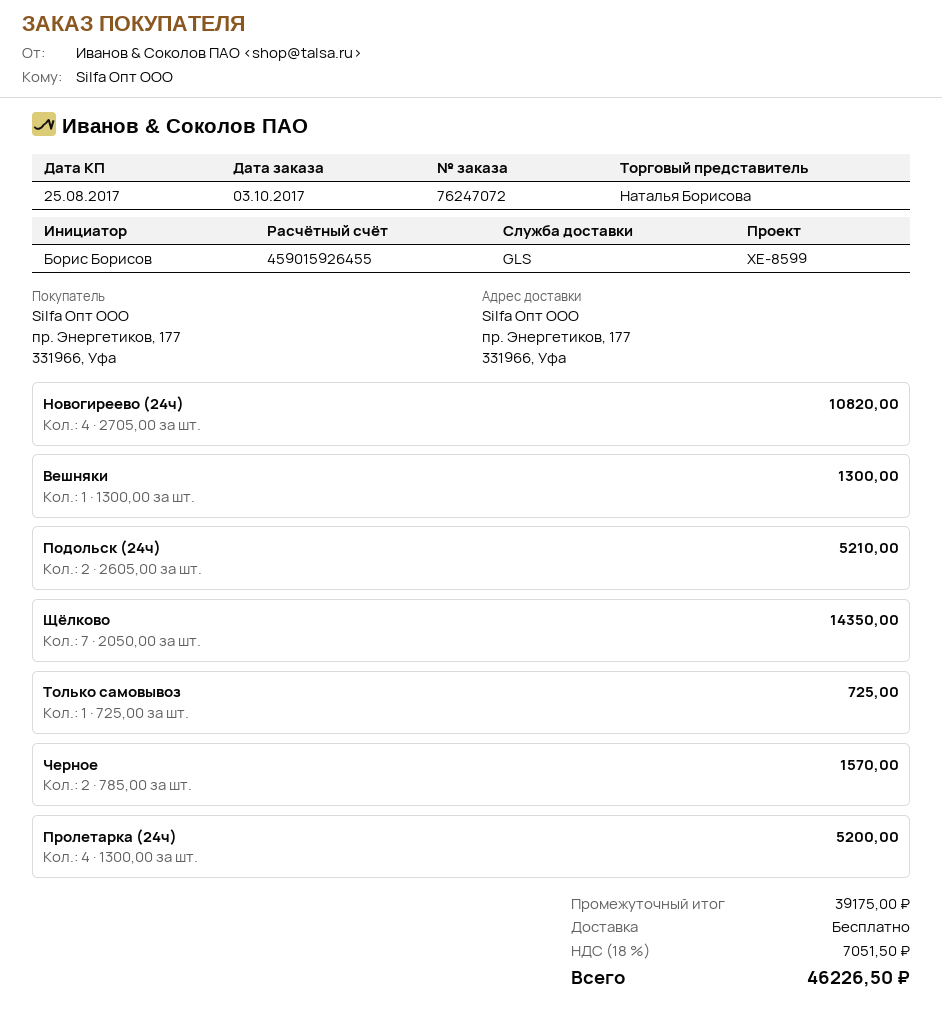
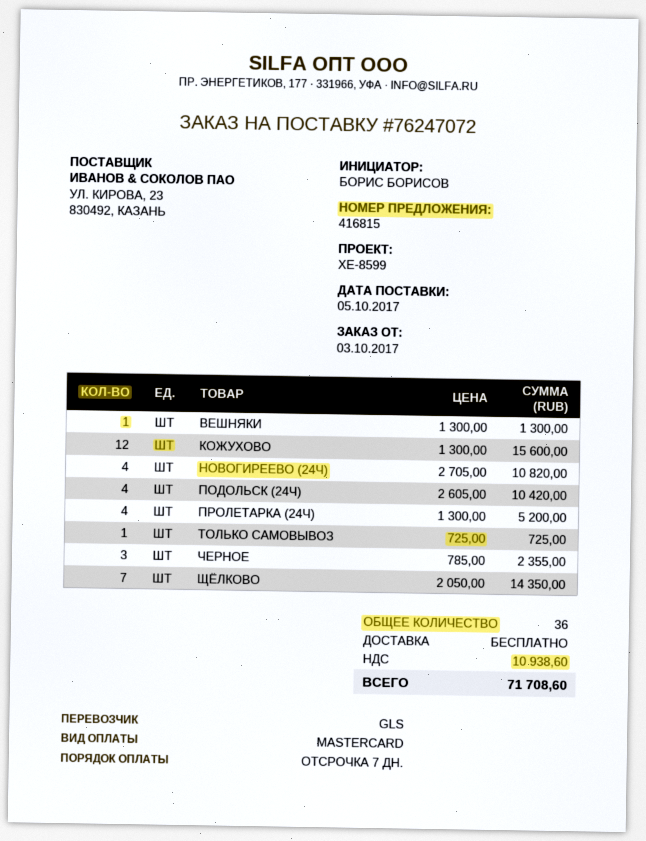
Подольск (24ч): 2 x 2605.00 = 5210.00 -> 4 x 2605.00 = 10420.00
Черное: 2 x 785.00 = 1570.00 -> 3 x 785.00 = 2355.00
КОЖУХОВО: none -> 12 x 1300.00 = 15600.00
tax: 7051.50 -> 10938.60
total: 46226.50 -> 71708.60

